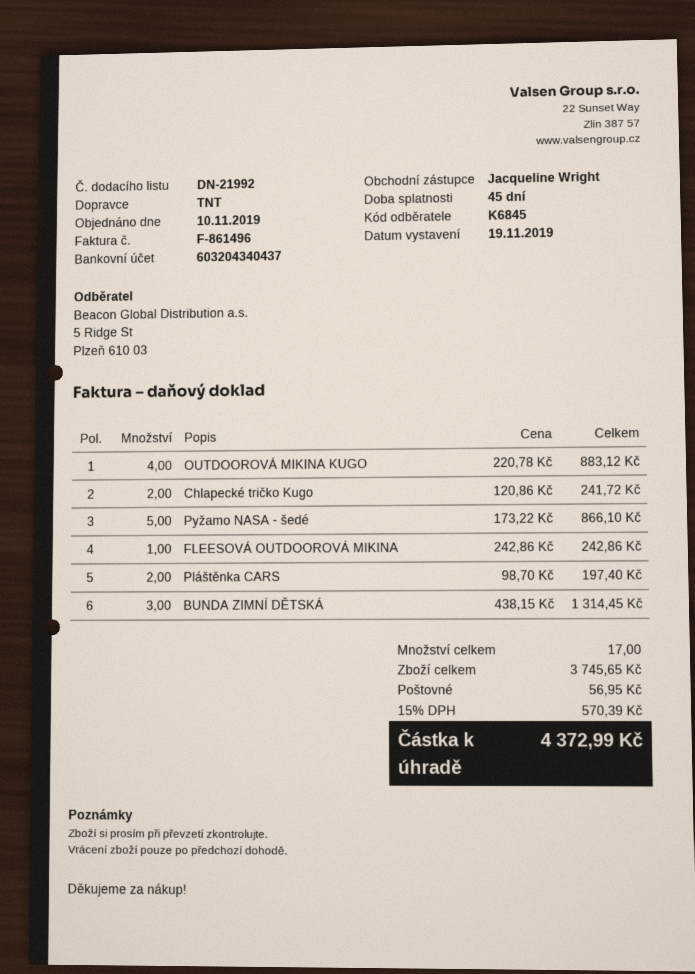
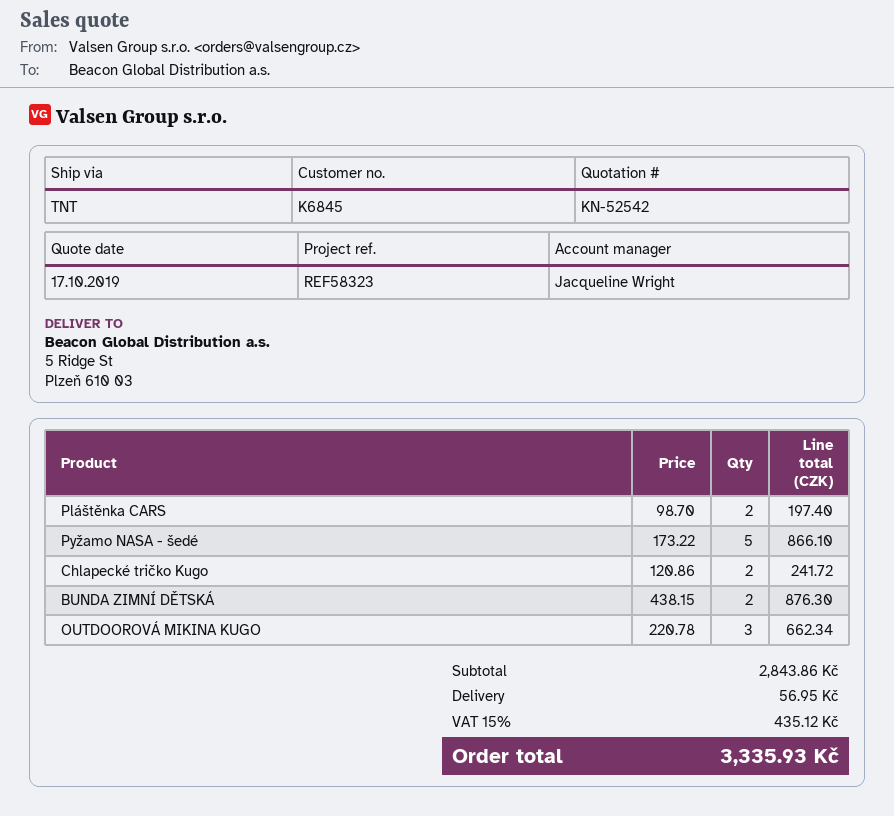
OUTDOOROVÁ MIKINA KUGO: 4 x 220.78 = 883.12 -> 3 x 220.78 = 662.34
FLEESOVÁ OUTDOOROVÁ MIKINA: 1 x 242.86 = 242.86 -> none
BUNDA ZIMNÍ DĚTSKÁ: 3 x 438.15 = 1314.45 -> 2 x 438.15 = 876.30
subtotal: 3745.65 -> 2843.86
tax: 15% = 570.39 -> 15% = 435.12
total: 4372.99 -> 3335.93

